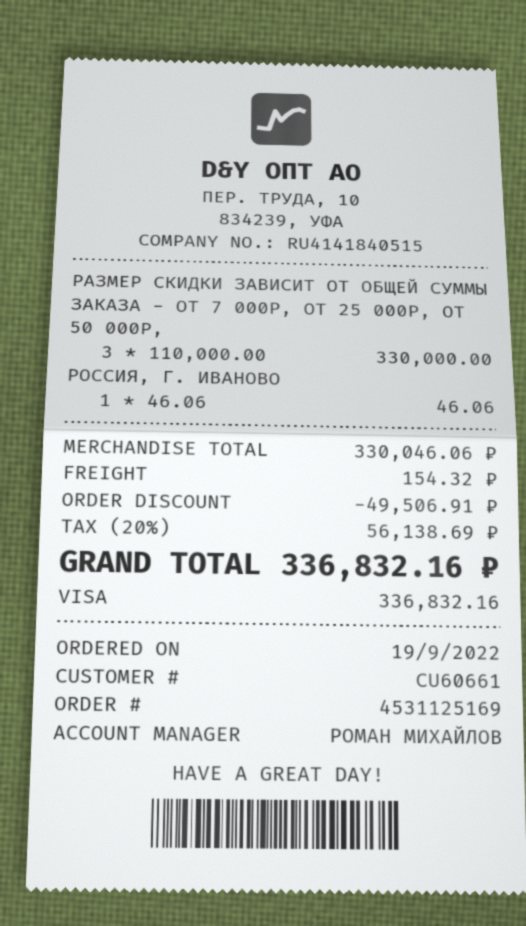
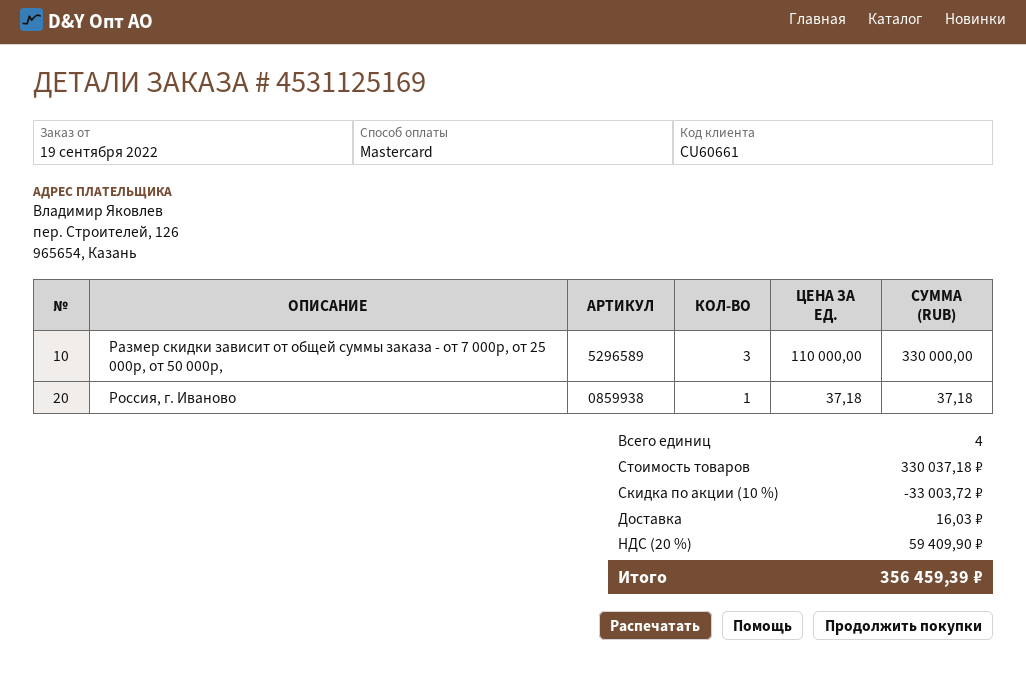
payment method: Visa -> Mastercard
РОССИЯ, Г. ИВАНОВО: 1 x 46.06 = 46.06 -> 1 x 37.18 = 37.18
subtotal: 330046.06 -> 330037.18
discount: 49506.91 -> 33003.72
shipping: 154.32 -> 16.03
tax: 20% = 56138.69 -> 20% = 59409.90
total: 336832.16 -> 356459.39

